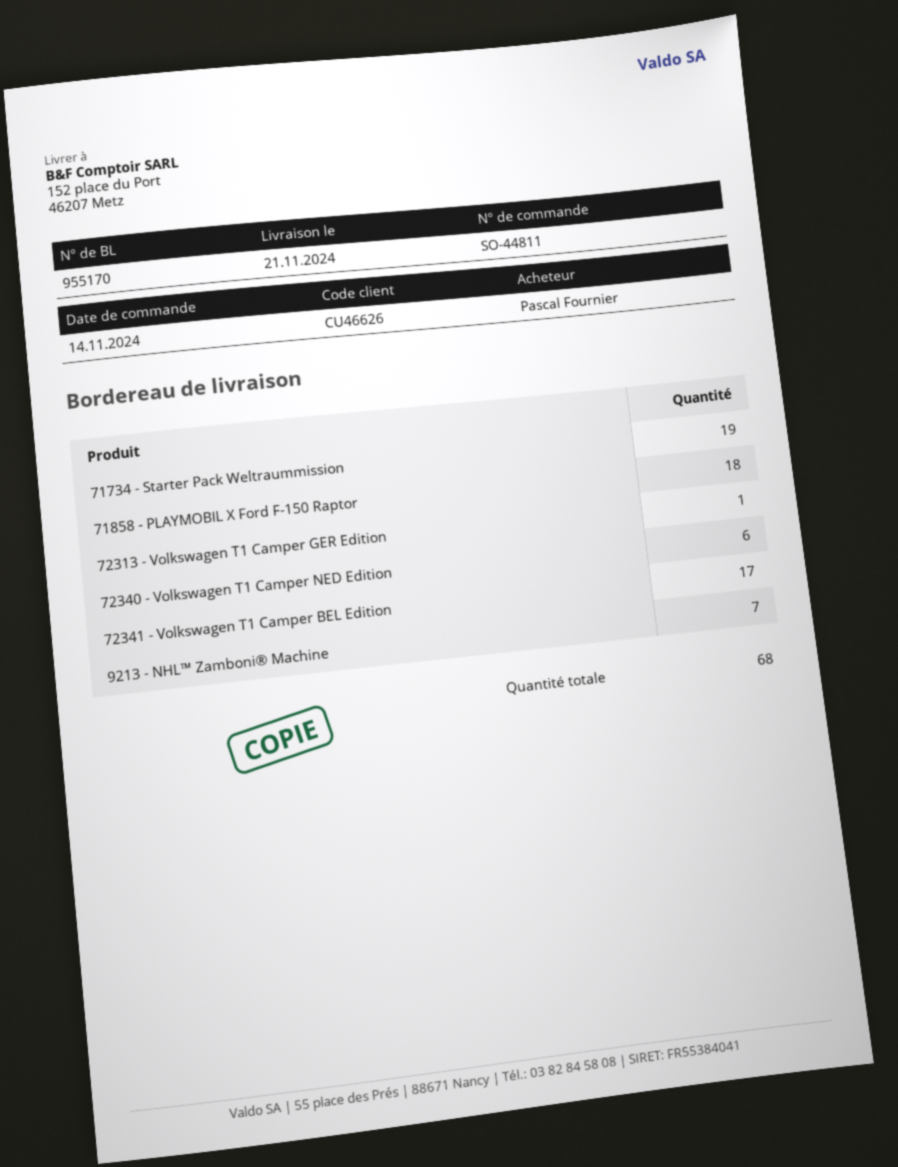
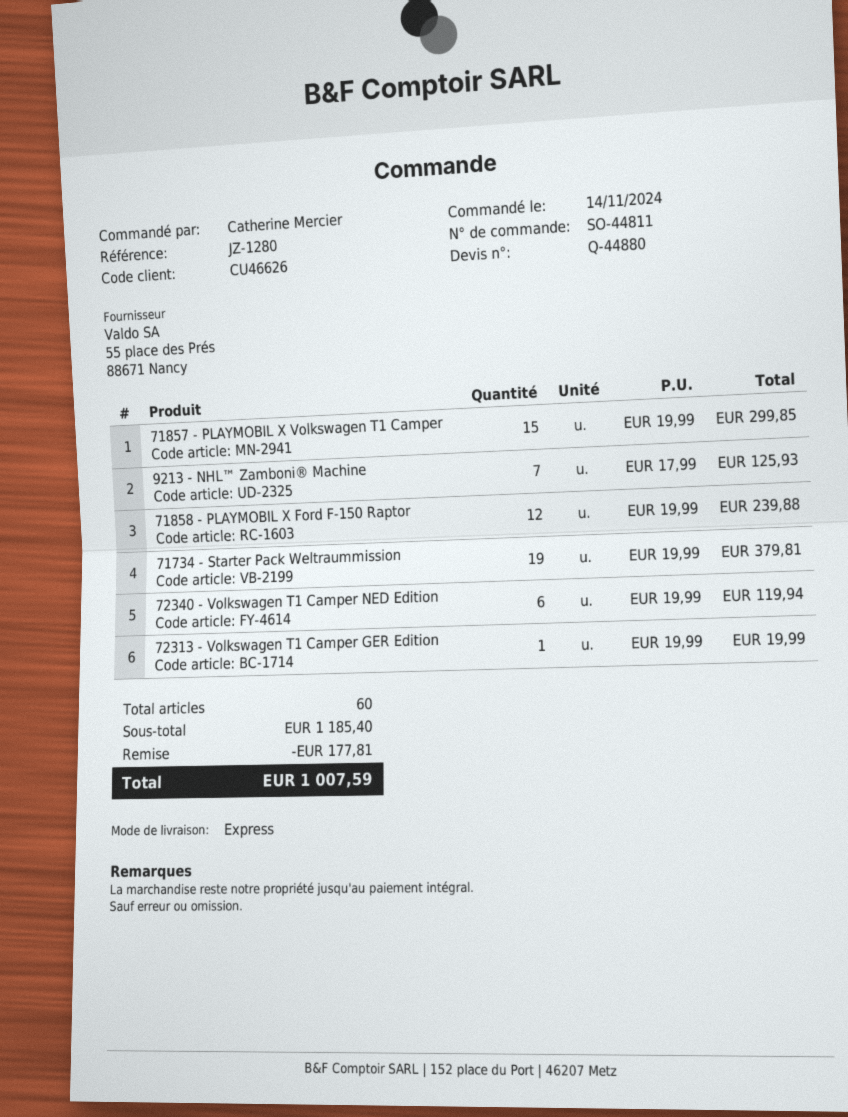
ordered by: Pascal Fournier -> Catherine Mercier
71858 - PLAYMOBIL X Ford F-150 Raptor: 18 -> 12
72341 - Volkswagen T1 Camper BEL Edition: 17 -> none
71857 - PLAYMOBIL X Volkswagen T1 Camper: none -> 15
total quantity: 68 -> 60

